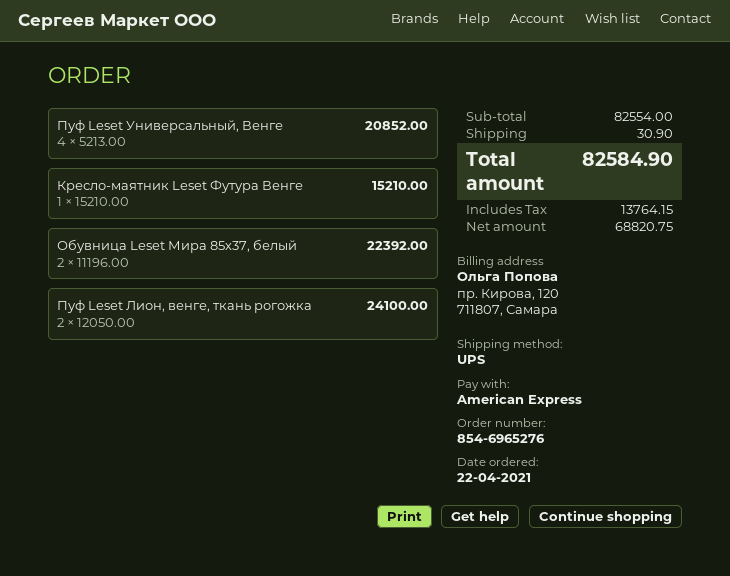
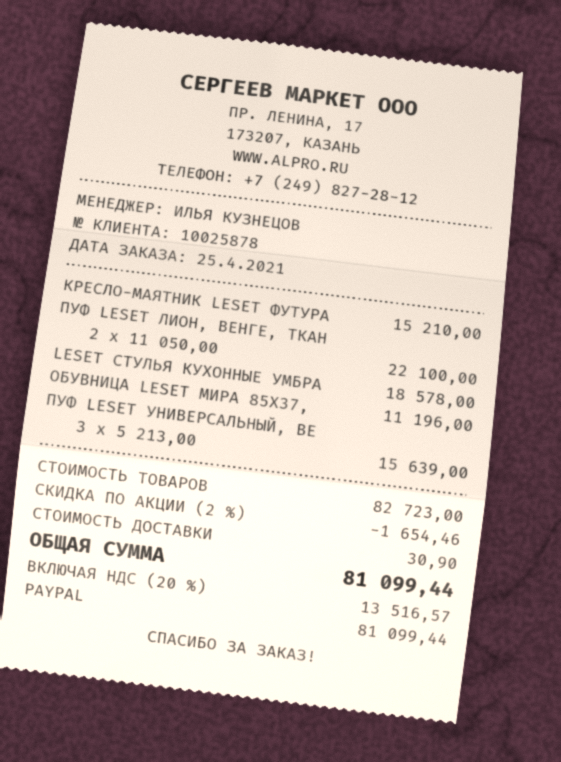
order date: 2021-04-22 -> 2021-04-25
payment method: American Express -> PayPal
Пуф Leset Универсальный, Венге: 4 x 5213.00 = 20852.00 -> 3 x 5213.00 = 15639.00
Обувница Leset Мира 85х37, белый: 2 x 11196.00 = 22392.00 -> 1 x 11196.00 = 11196.00
Пуф Leset Лион, венге, ткань рогожка: 2 x 12050.00 = 24100.00 -> 2 x 11050.00 = 22100.00
LESET СТУЛЬЯ КУХОННЫЕ УМБРА: none -> 1 x 18578.00 = 18578.00
subtotal: 82554.00 -> 82723.00
discount: none -> 2% = 1654.46
tax: 13764.15 -> 13516.57
total: 82584.90 -> 81099.44

